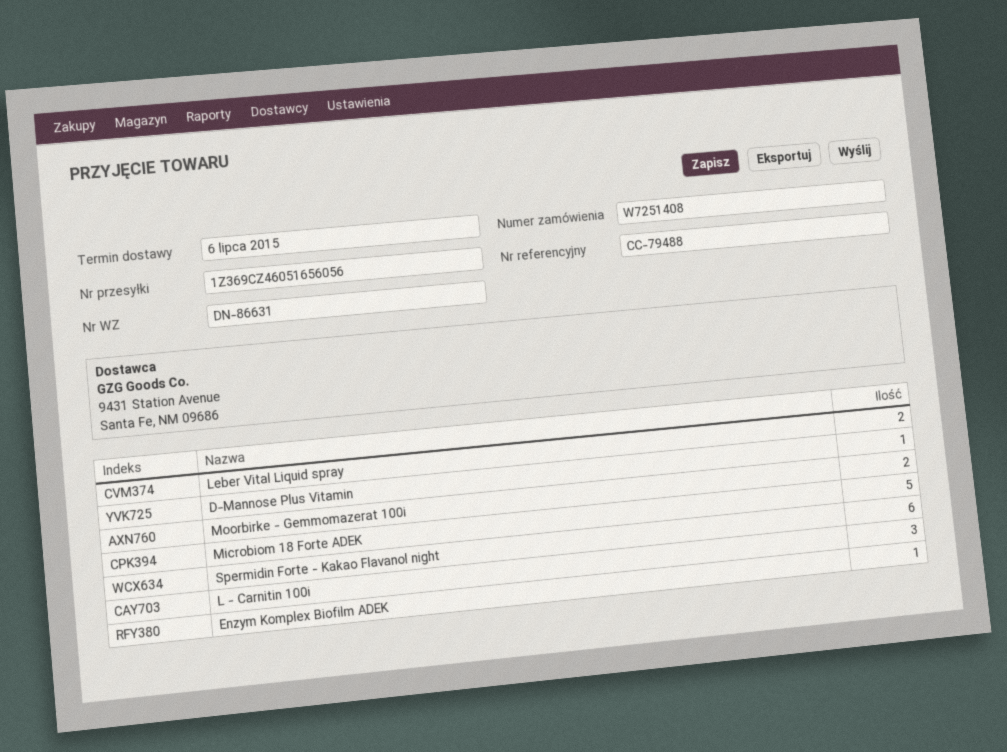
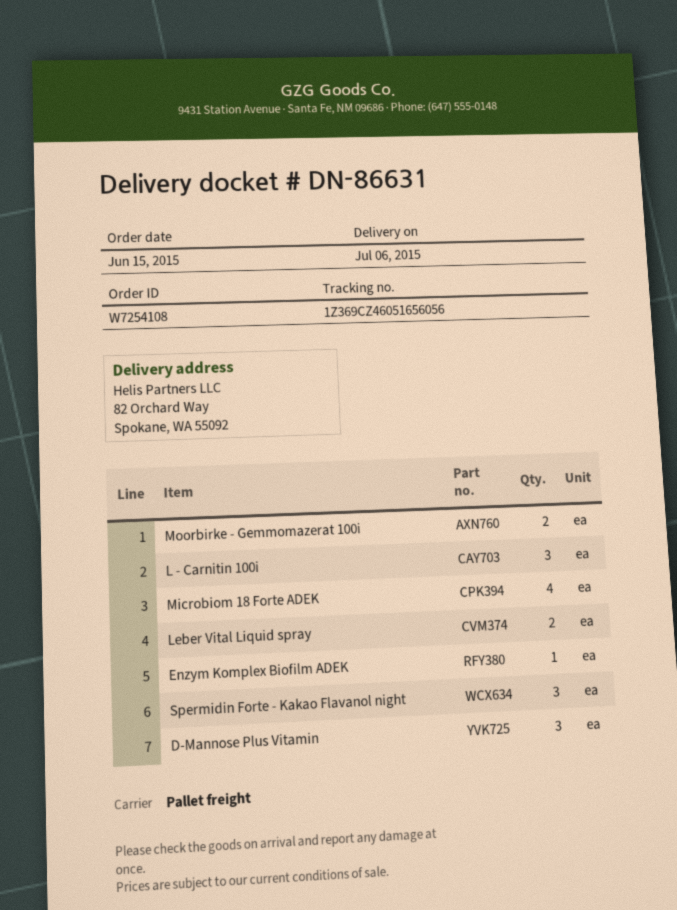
order number: W7251408 -> W7254108
D-Mannose Plus Vitamin: 1 -> 3
Microbiom 18 Forte ADEK: 5 -> 4
Spermidin Forte - Kakao Flavanol night: 6 -> 3

